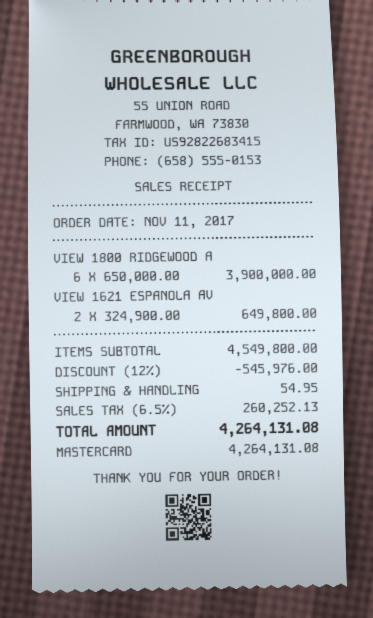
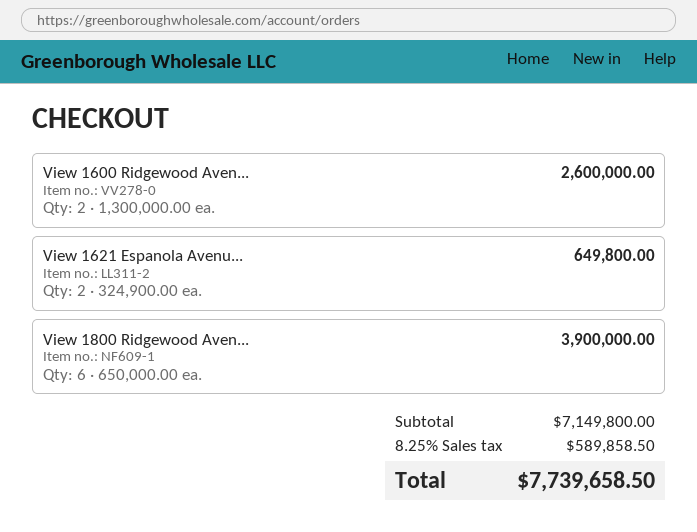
View 1600 Ridgewood Aven...: none -> 2 x 1300000.00 = 2600000.00
subtotal: 4549800.00 -> 7149800.00
discount: 12% = 545976.00 -> none
shipping: 54.95 -> none
tax: 6.5% = 260252.13 -> 8.25% = 589858.50
total: 4264131.08 -> 7739658.50

